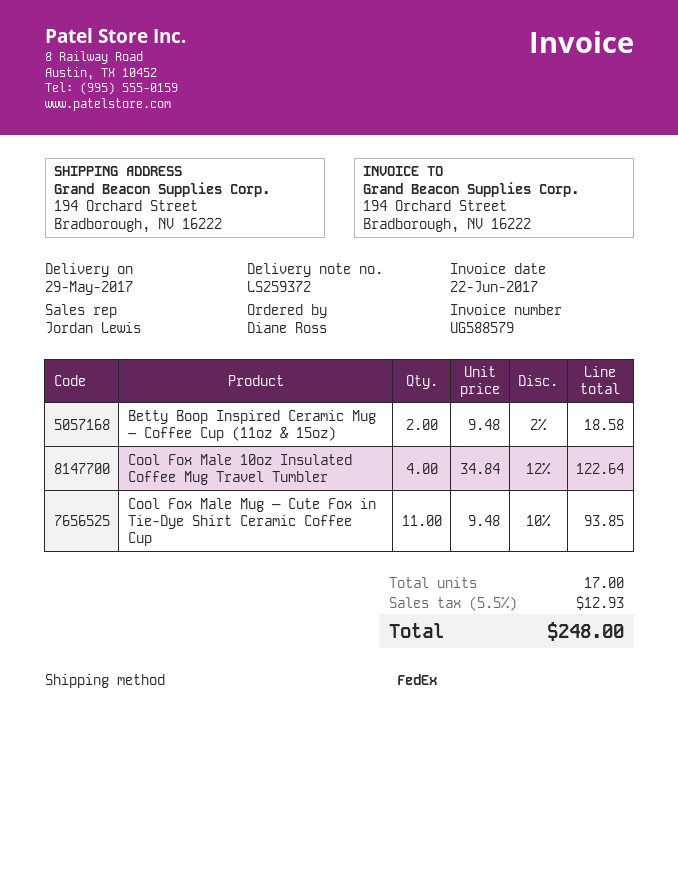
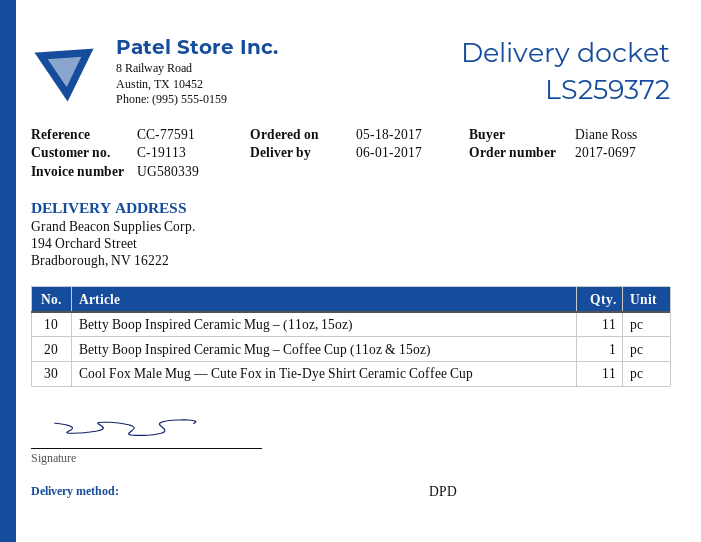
delivery date: 2017-05-29 -> 2017-06-01
invoice number: UG588579 -> UG580339
shipping method: FedEx -> DPD
Betty Boop Inspired Ceramic Mug – Coffee Cup (11oz & 15oz): 2 -> 1
Cool Fox Male 10oz Insulated Coffee Mug Travel Tumbler: 4 -> none
Betty Boop Inspired Ceramic Mug – (11oz, 15oz): none -> 11

